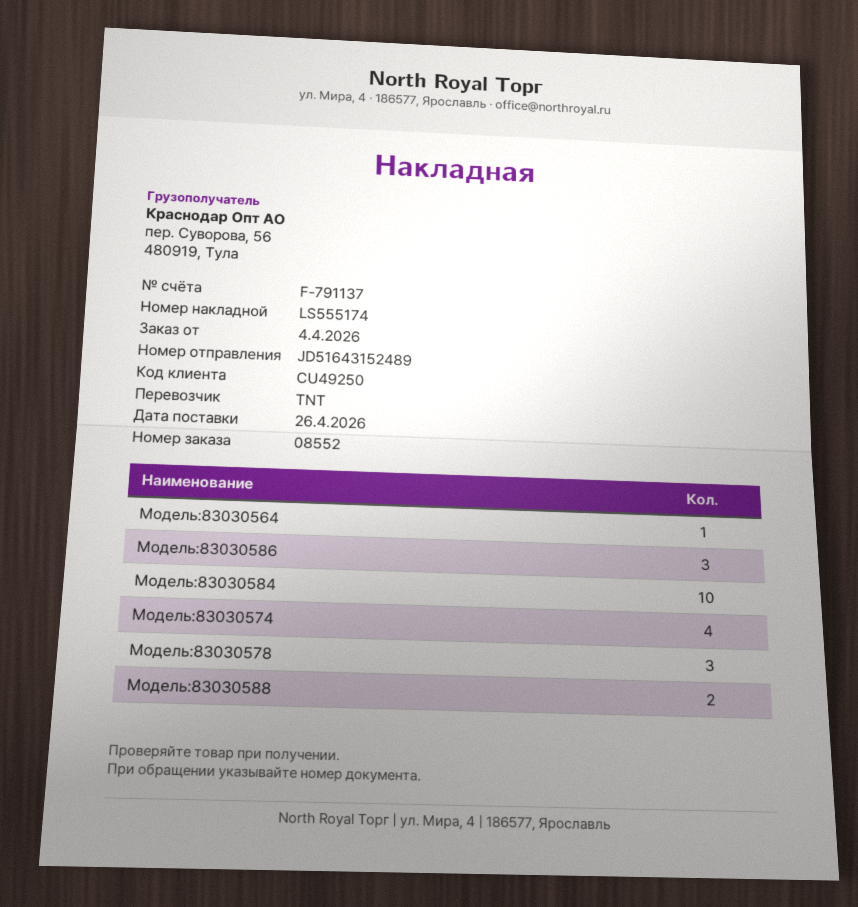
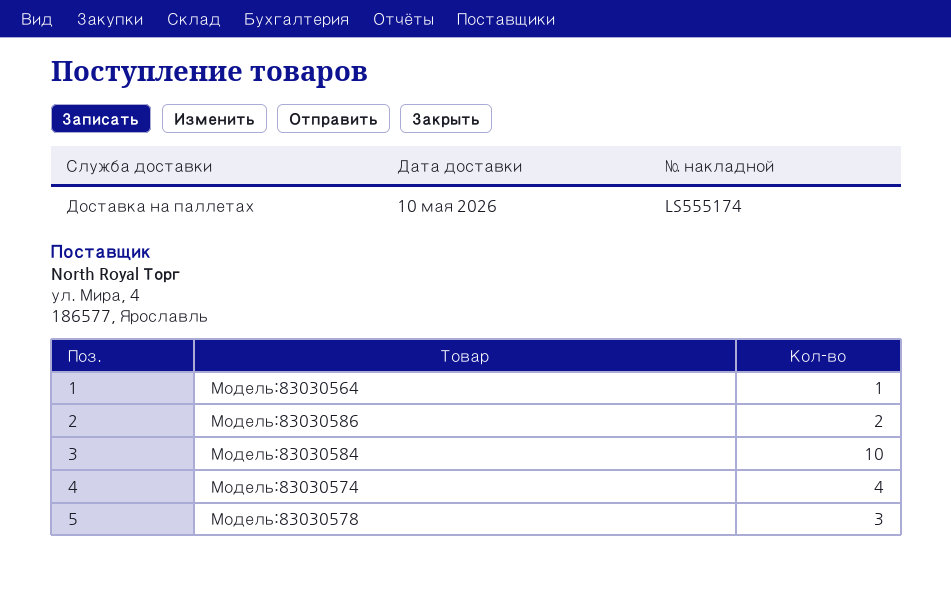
delivery date: 2026-04-26 -> 2026-05-10
shipping method: TNT -> pallet freight
Модель:83030586: 3 -> 2
Модель:83030588: 2 -> none

